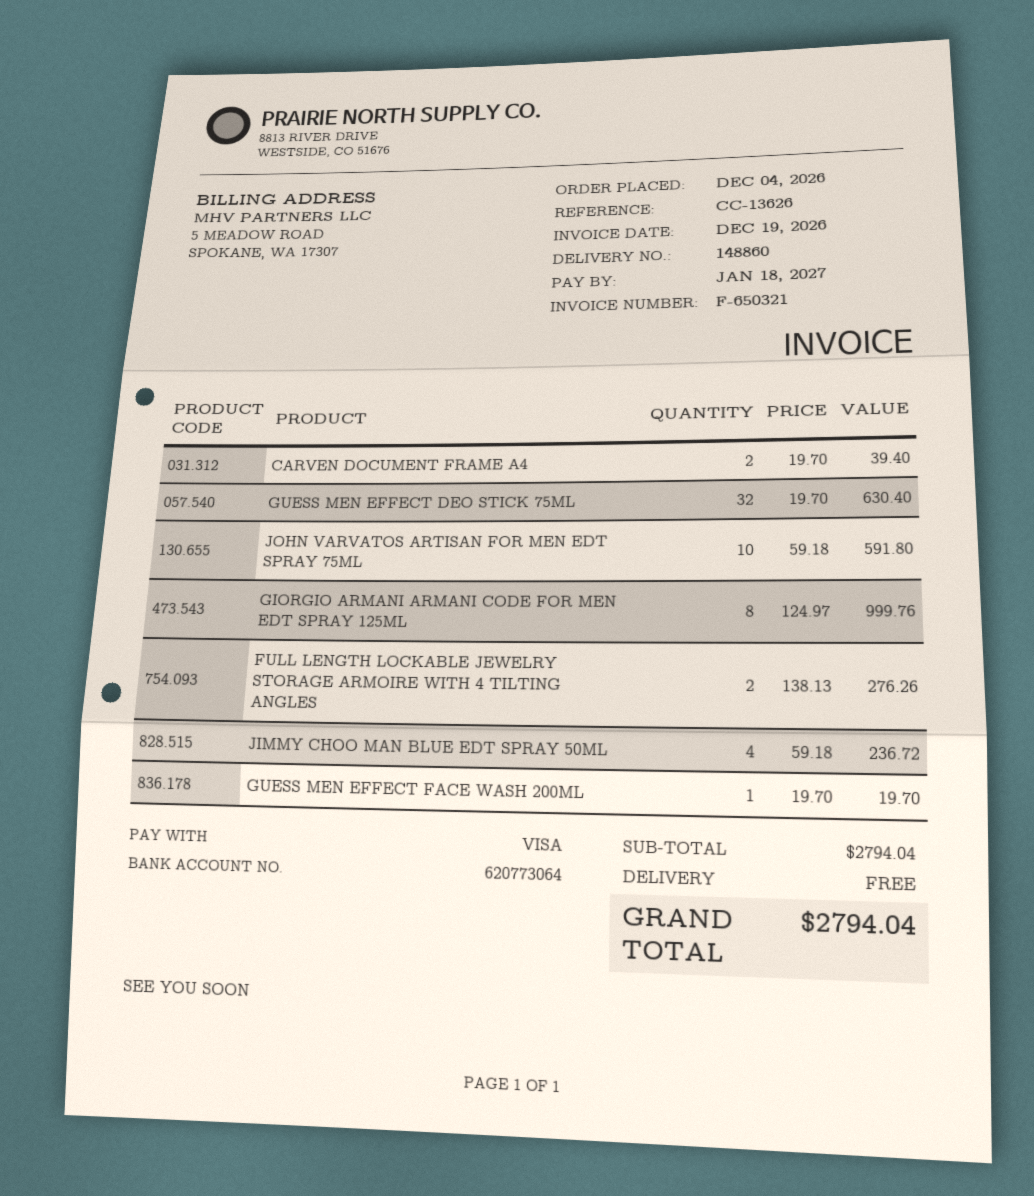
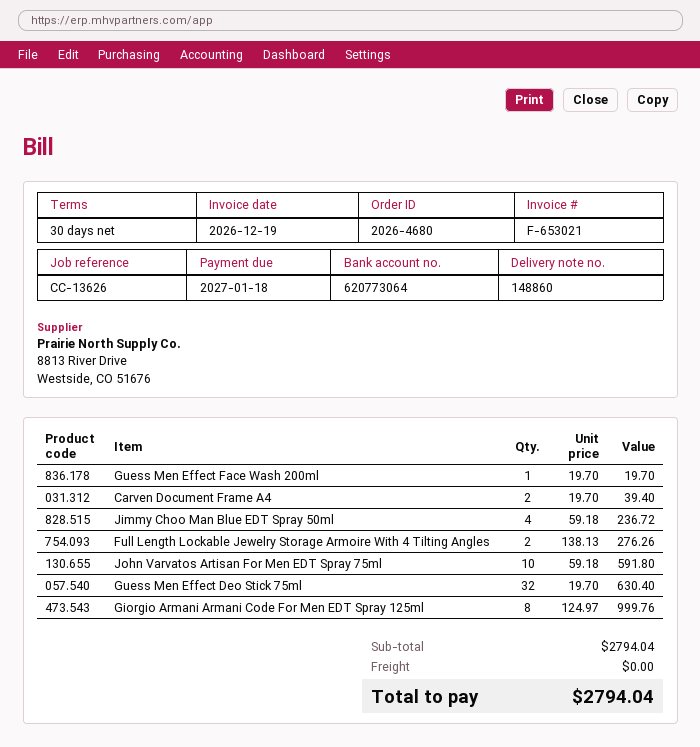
invoice number: F-650321 -> F-653021

